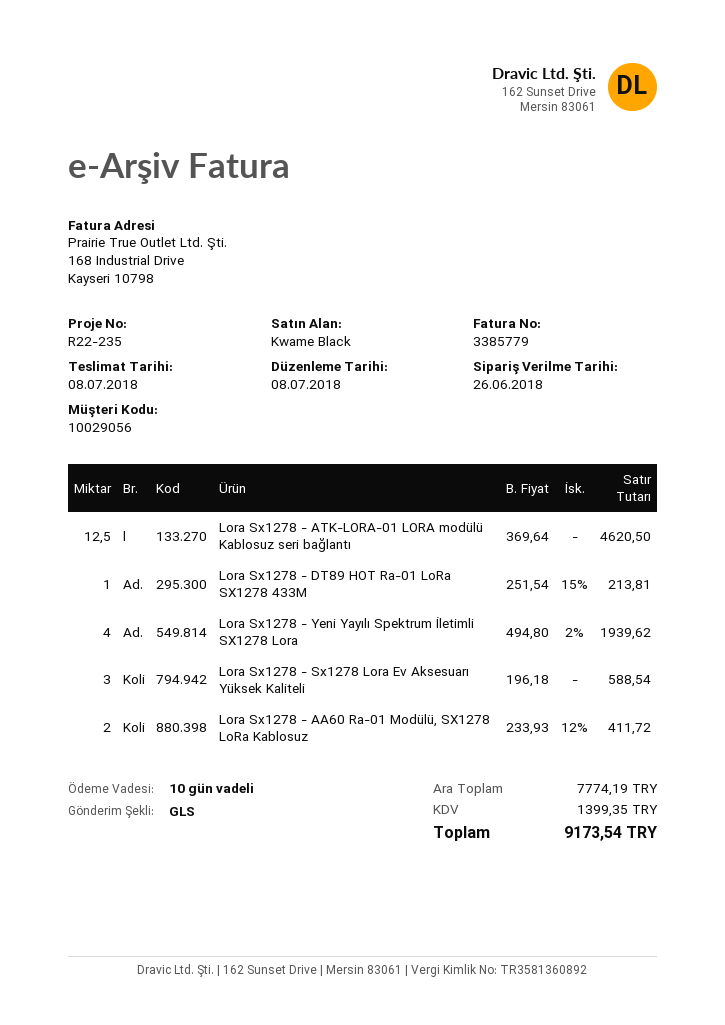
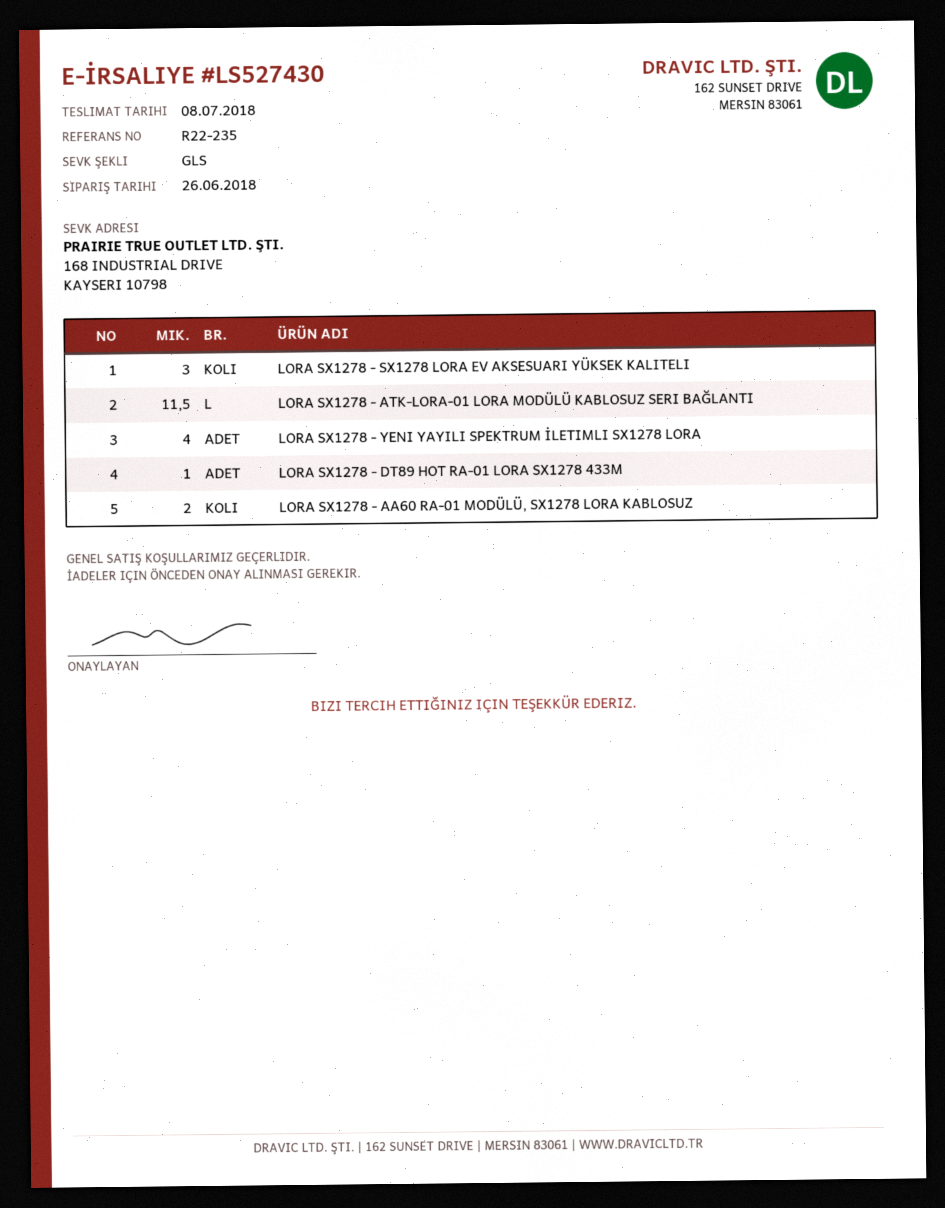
Lora Sx1278 - ATK-LORA-01 LORA modülü Kablosuz seri bağlantı: 12.5 -> 11.5

